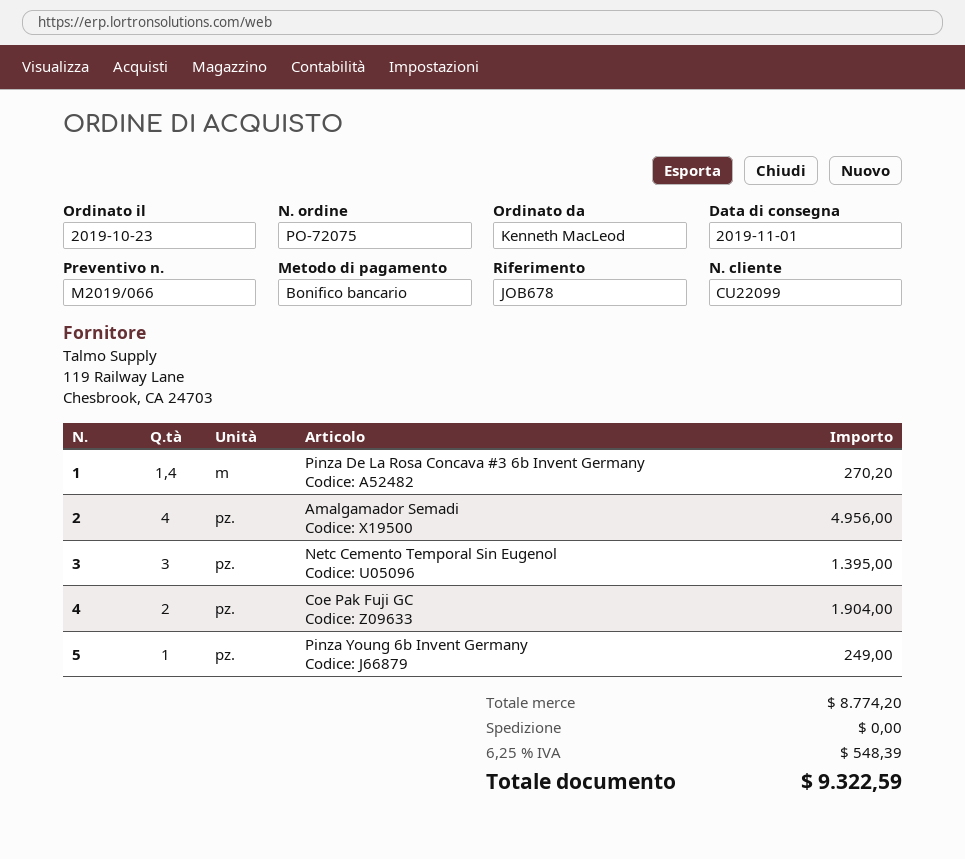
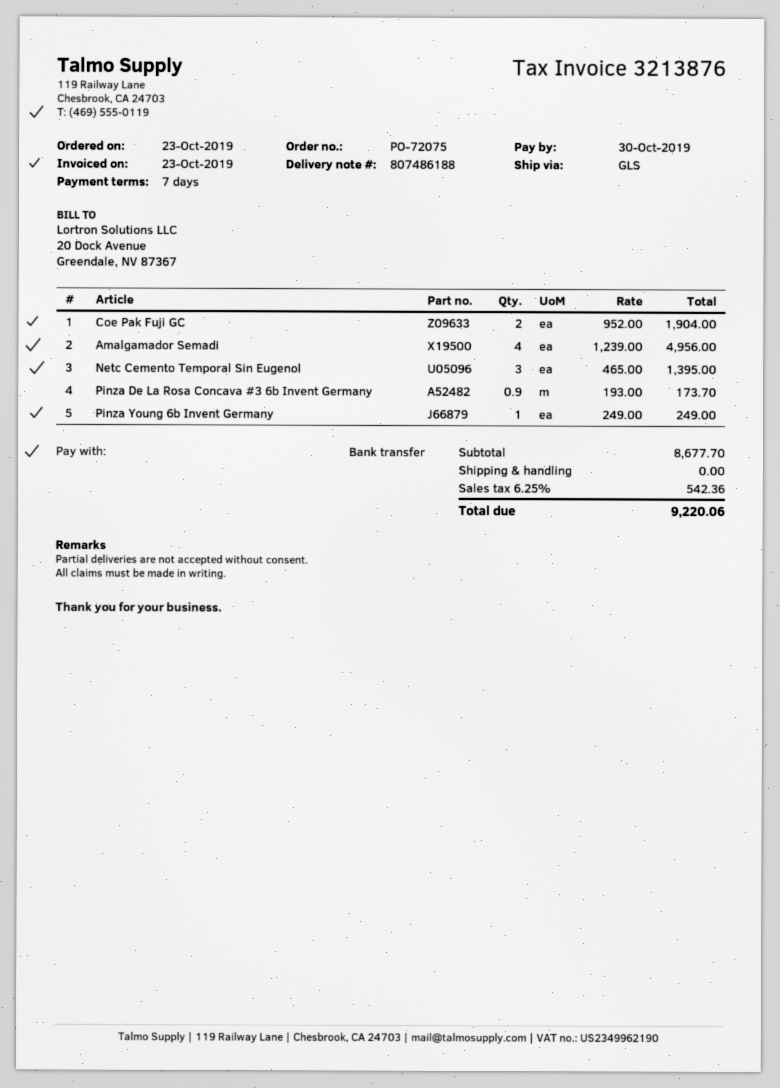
Pinza De La Rosa Concava #3 6b Invent Germany: 1.4 for 270.20 -> 0.9 for 173.70
subtotal: 8774.20 -> 8677.70
tax: 6.25% = 548.39 -> 6.25% = 542.36
total: 9322.59 -> 9220.06

